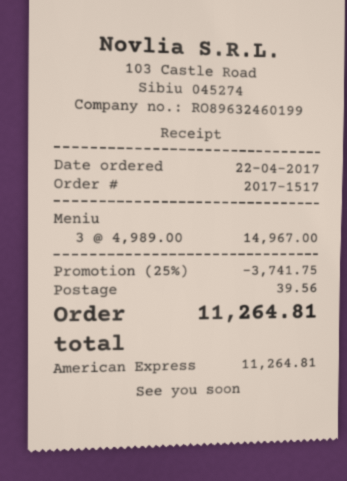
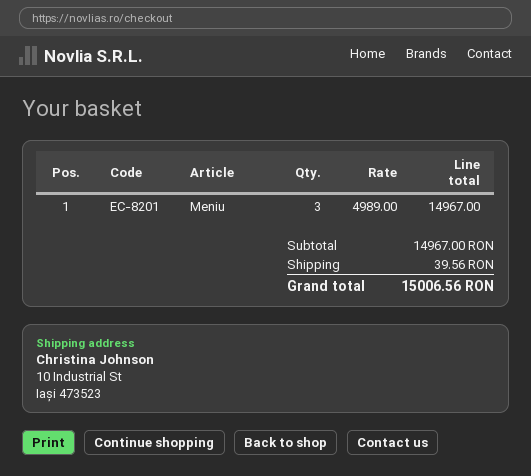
discount: 25% = 3741.75 -> none
total: 11264.81 -> 15006.56

